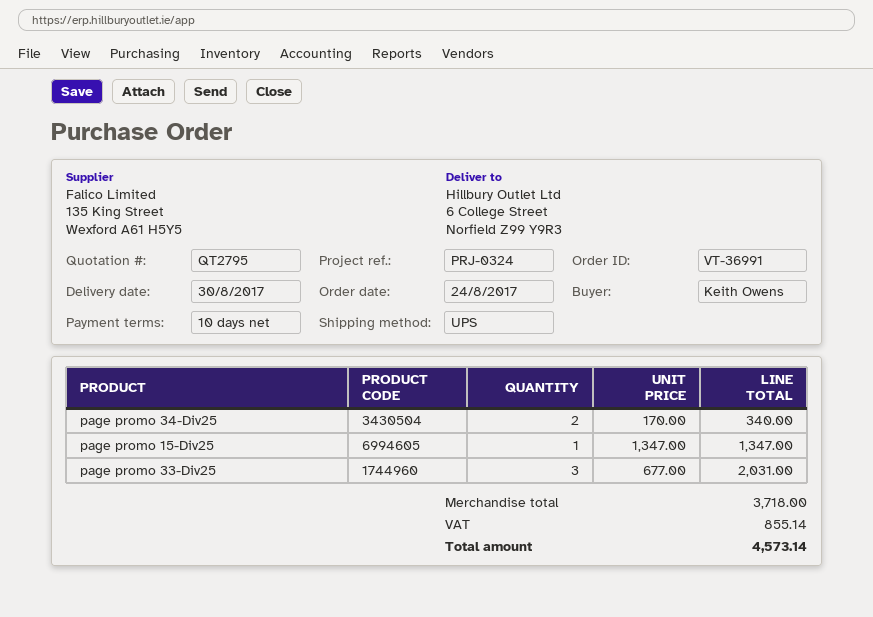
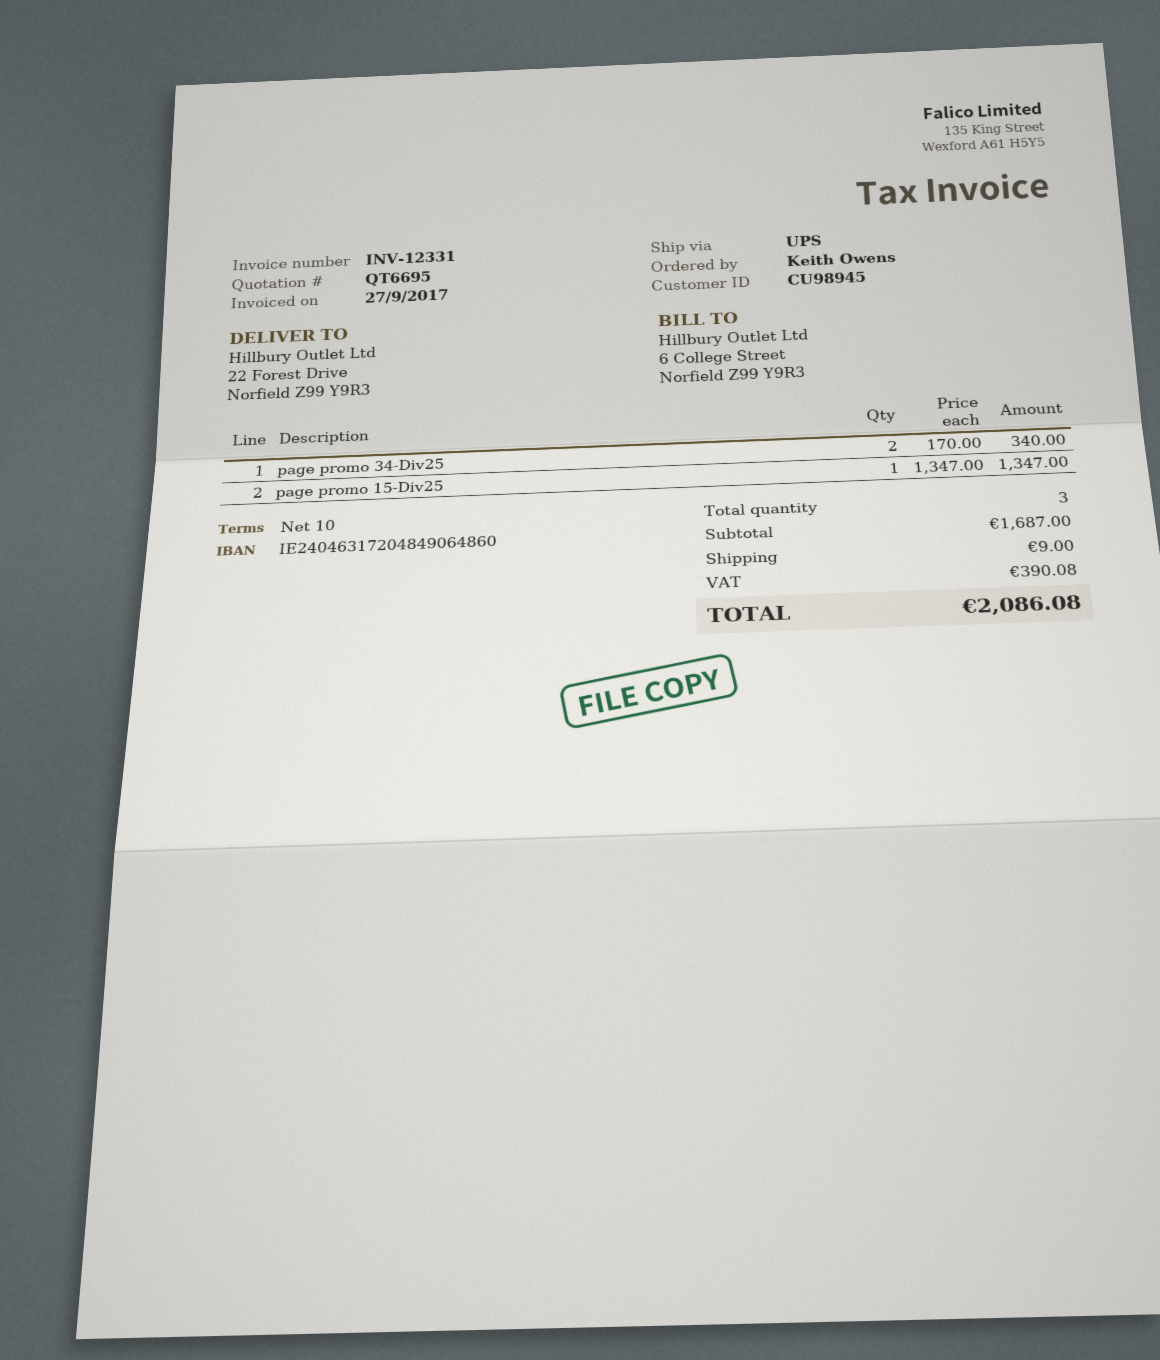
quote number: QT2795 -> QT6695
ship to: 6 College Street, Norfield Z99 Y9R3 -> 22 Forest Drive, Norfield Z99 Y9R3
page promo 33-Div25: 3 x 677.00 = 2031.00 -> none
subtotal: 3718.00 -> 1687.00
shipping: none -> 9.00
tax: 855.14 -> 390.08
total: 4573.14 -> 2086.08

